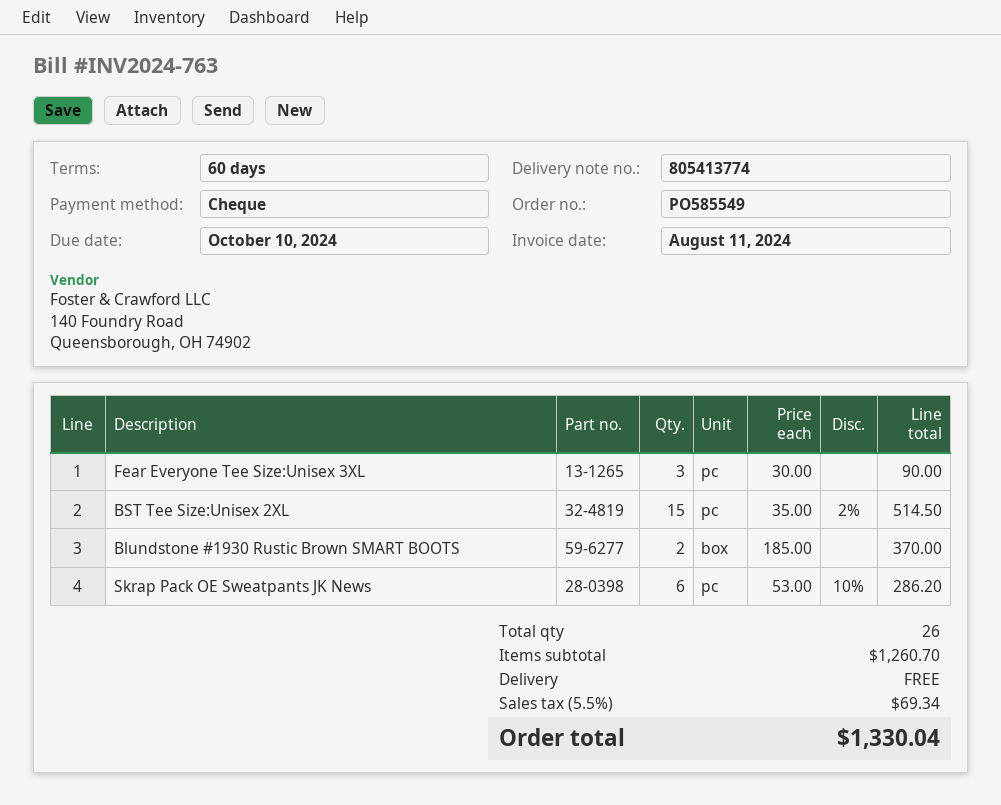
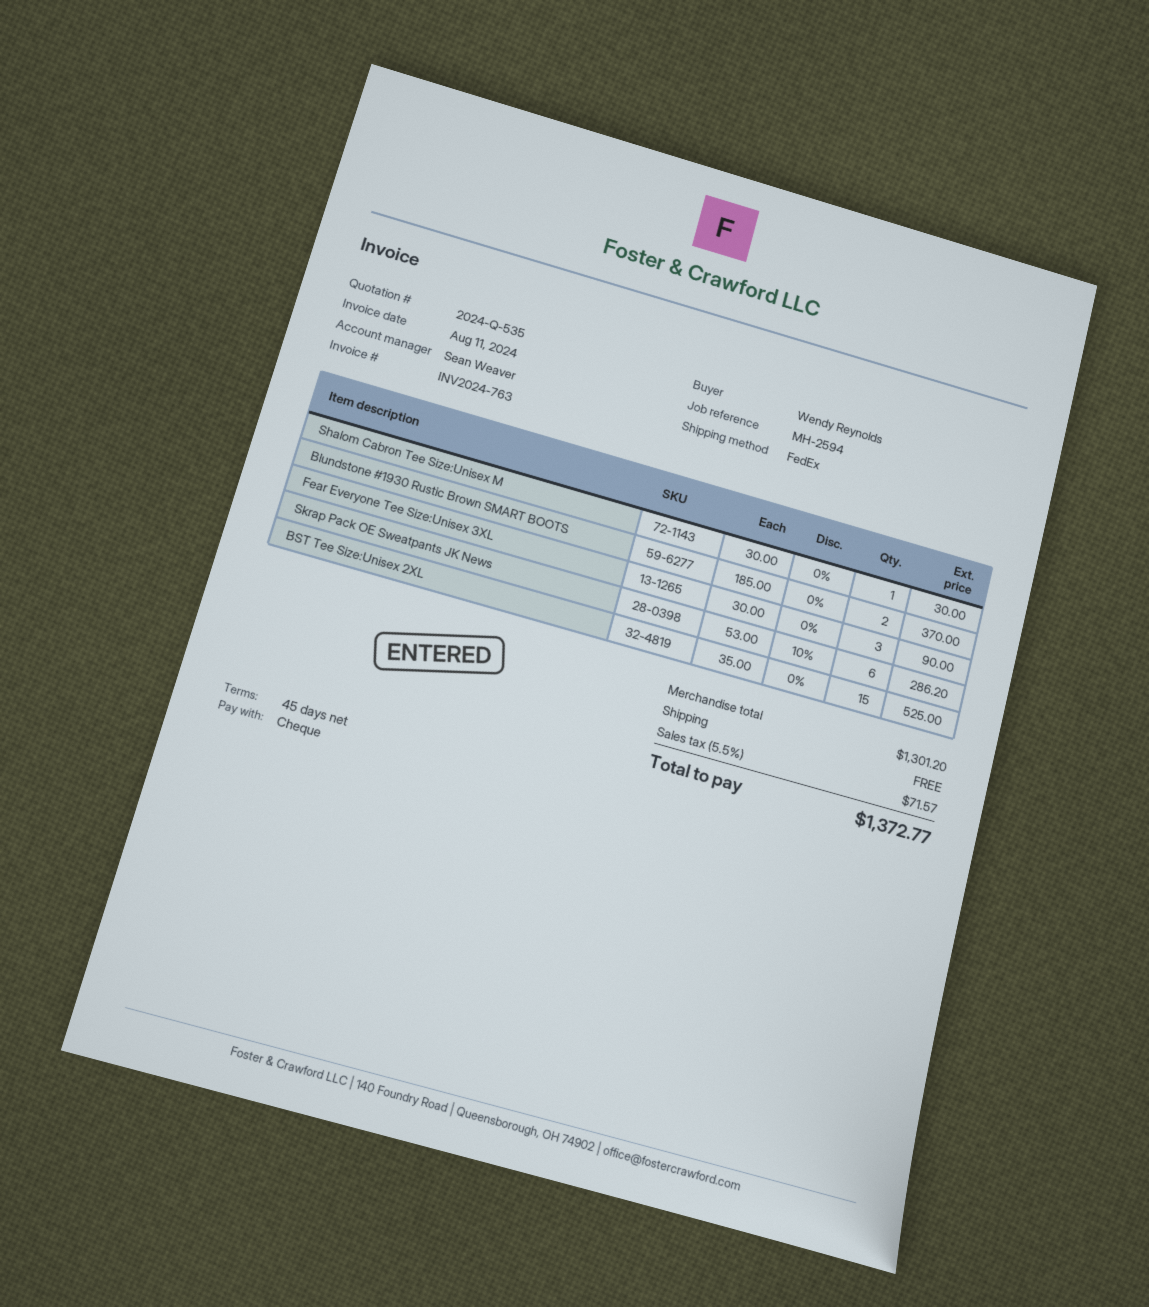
payment terms: 60 days -> 45 days
BST Tee Size:Unisex 2XL: 15 x 35.00 - 2% = 514.50 -> 15 x 35.00 = 525.00
Shalom Cabron Tee Size:Unisex M: none -> 1 x 30.00 = 30.00
subtotal: 1260.70 -> 1301.20
tax: 5.5% = 69.34 -> 5.5% = 71.57
total: 1330.04 -> 1372.77

